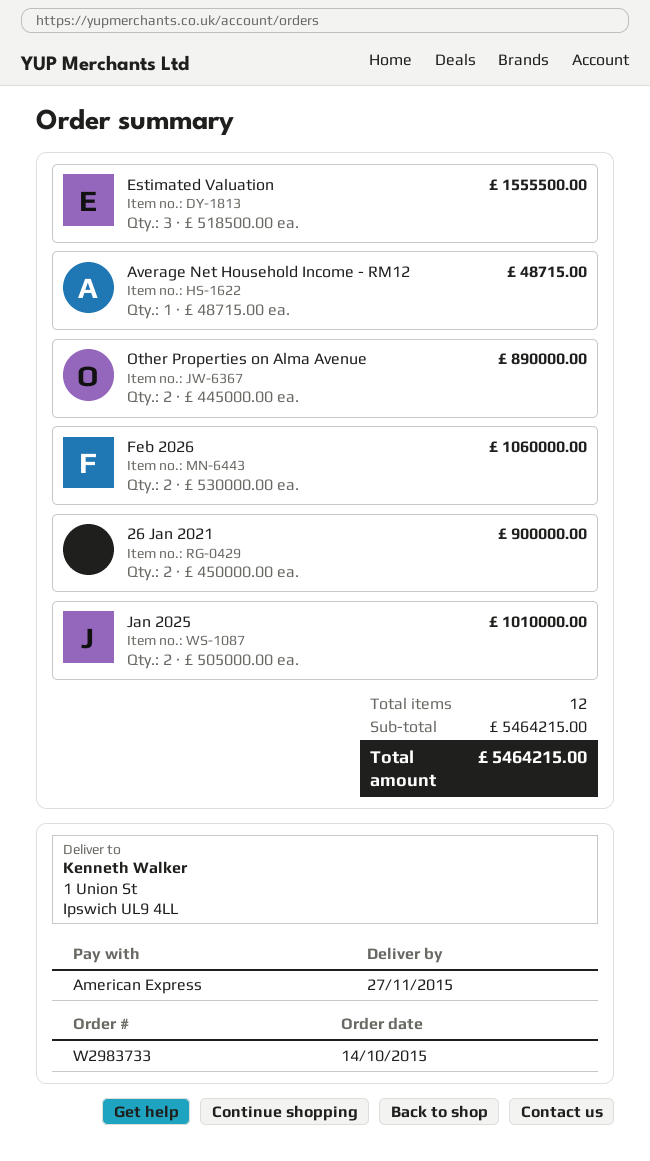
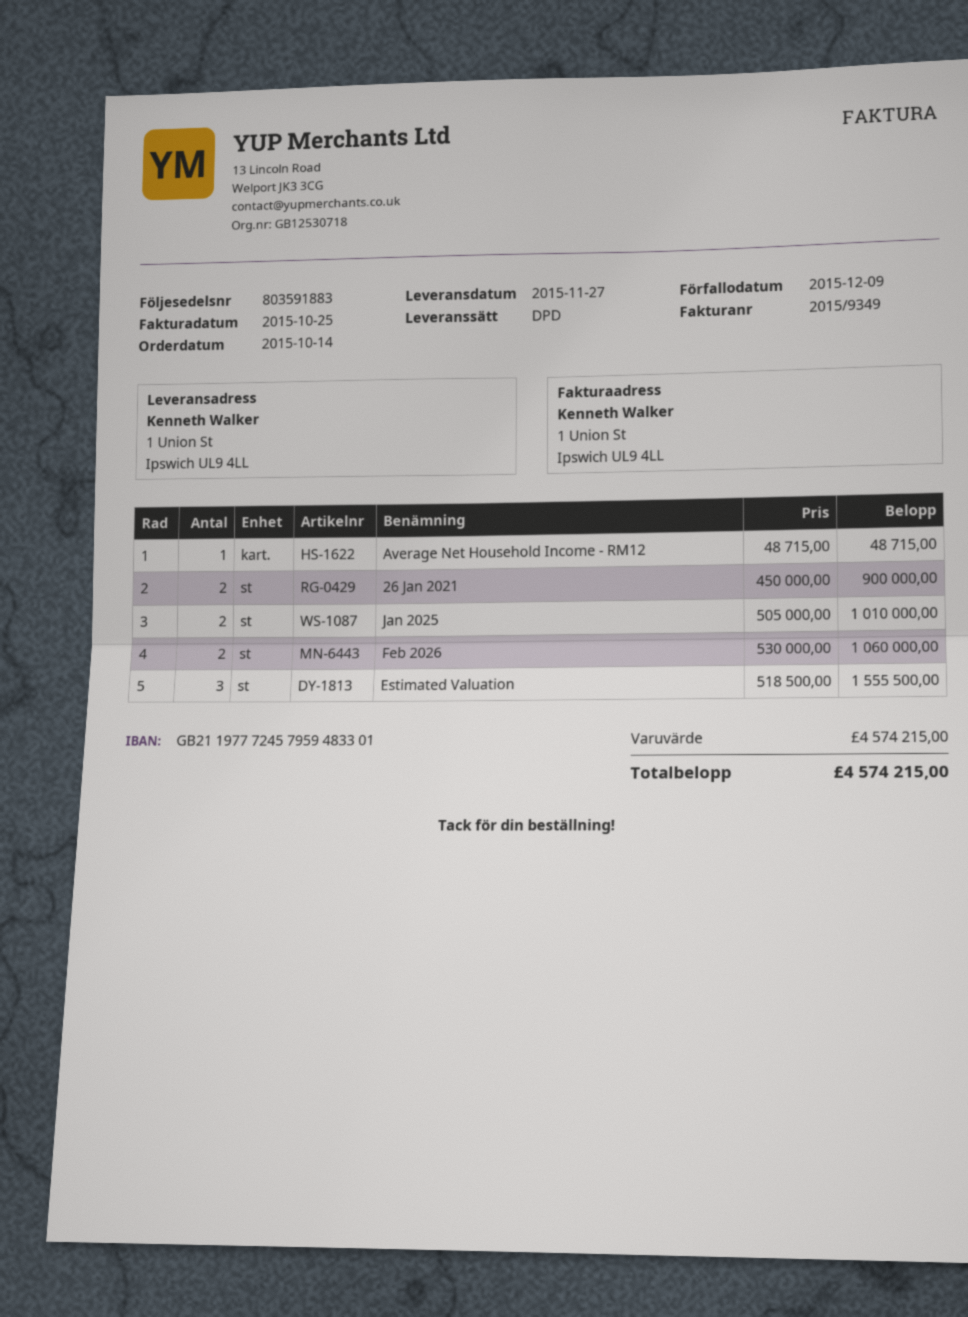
Other Properties on Alma Avenue: 2 x 445000.00 = 890000.00 -> none
subtotal: 5464215.00 -> 4574215.00
total: 5464215.00 -> 4574215.00

